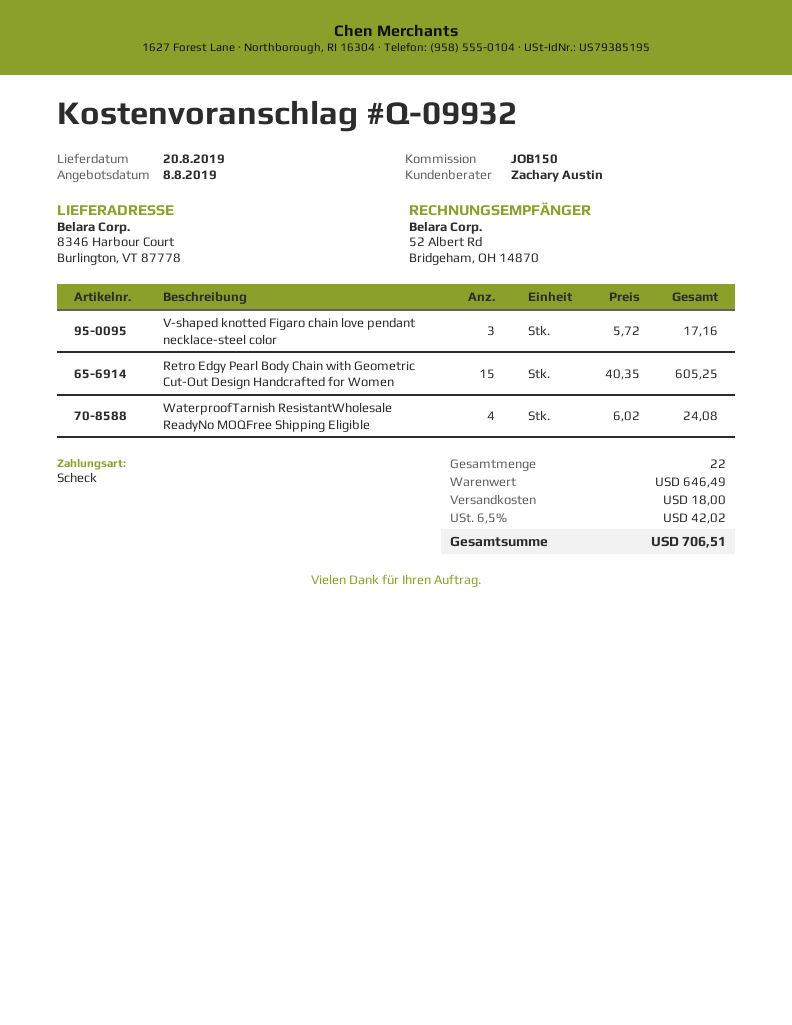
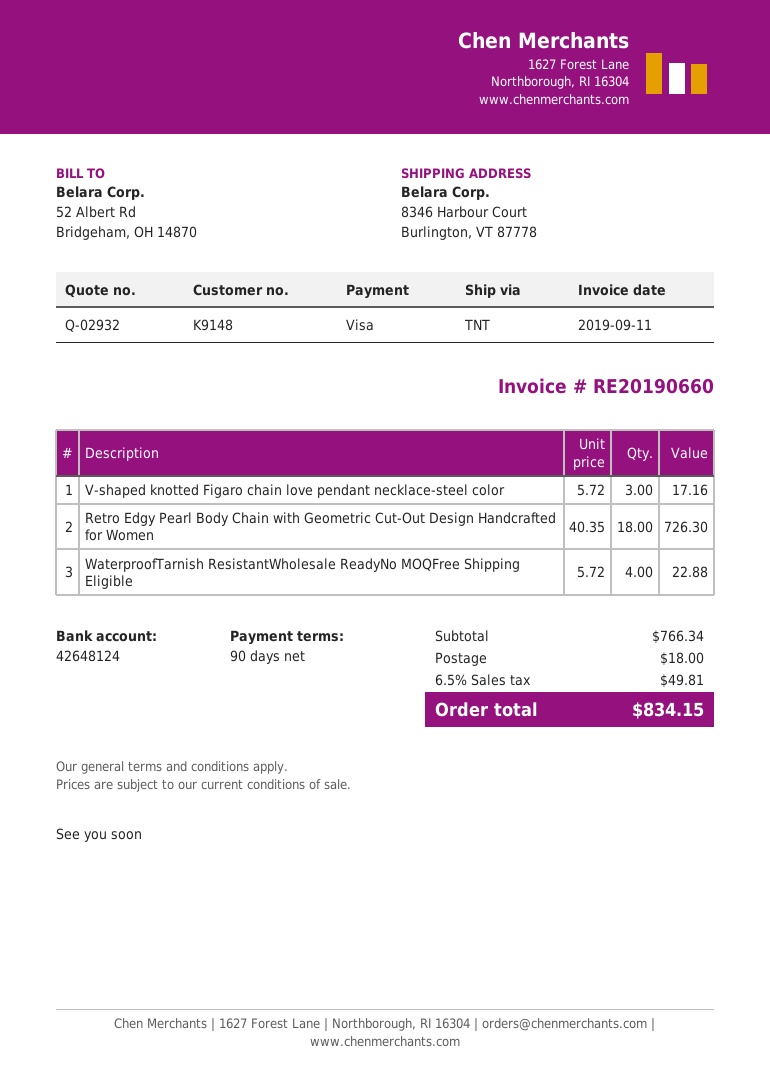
quote number: Q-09932 -> Q-02932
payment method: cheque -> Visa
Retro Edgy Pearl Body Chain with Geometric Cut-Out Design Handcrafted for Women: 15 x 40.35 = 605.25 -> 18 x 40.35 = 726.30
WaterproofTarnish ResistantWholesale ReadyNo MOQFree Shipping Eligible: 4 x 6.02 = 24.08 -> 4 x 5.72 = 22.88
subtotal: 646.49 -> 766.34
tax: 6.5% = 42.02 -> 6.5% = 49.81
total: 706.51 -> 834.15

